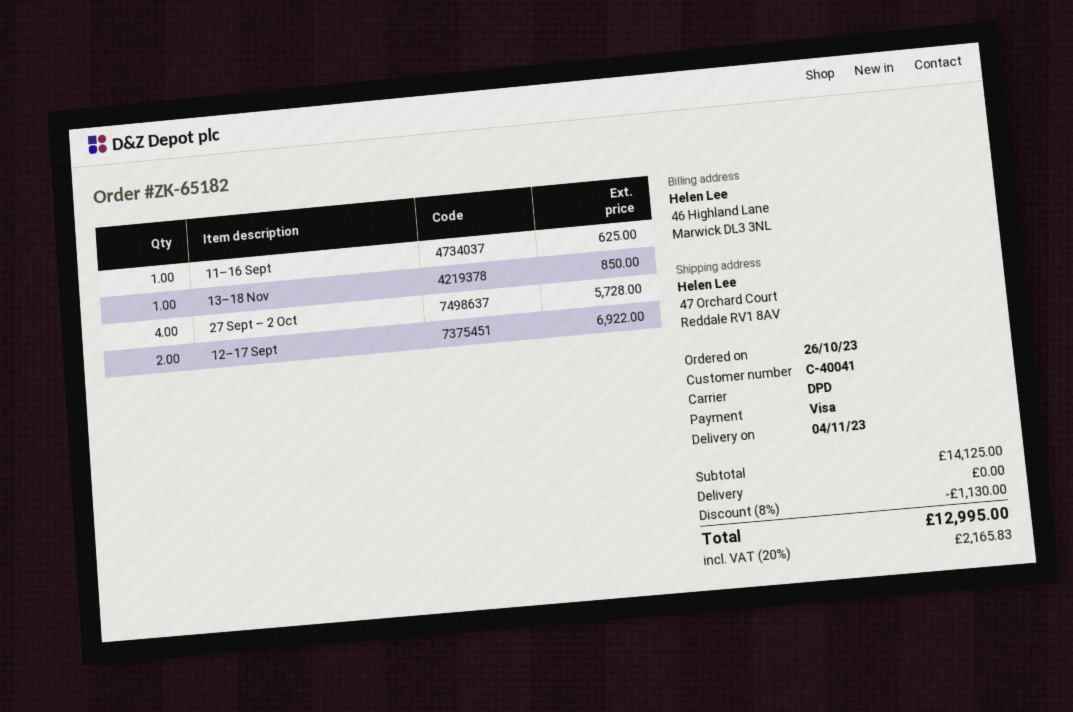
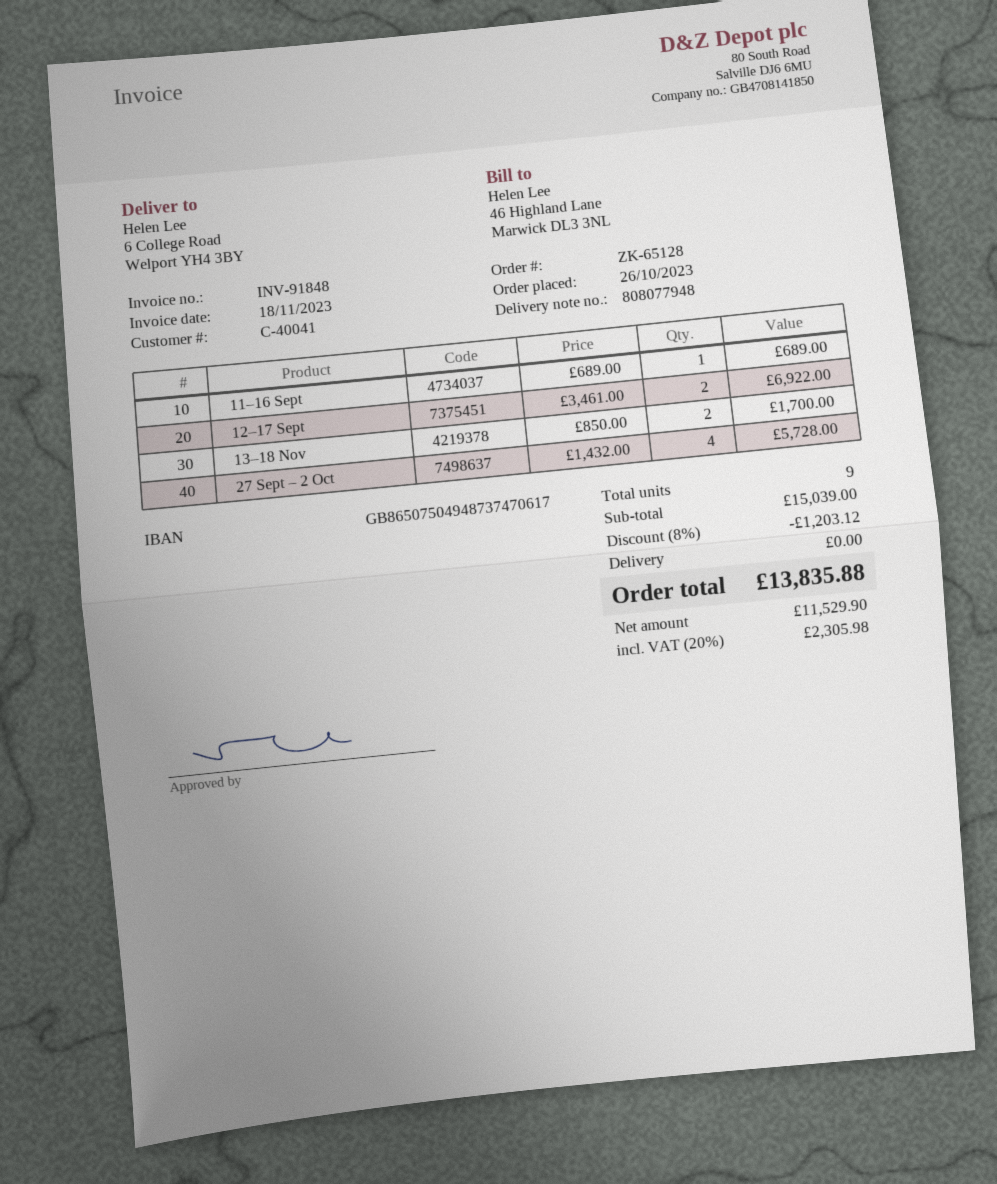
order number: ZK-65182 -> ZK-65128
ship to: 47 Orchard Court, Reddale RV1 8AV -> 6 College Road, Welport YH4 3BY
11–16 Sept: 1 for 625.00 -> 1 for 689.00
13–18 Nov: 1 for 850.00 -> 2 for 1700.00
subtotal: 14125.00 -> 15039.00
discount: 8% = 1130.00 -> 8% = 1203.12
tax: 20% = 2165.83 -> 20% = 2305.98
total: 12995.00 -> 13835.88

